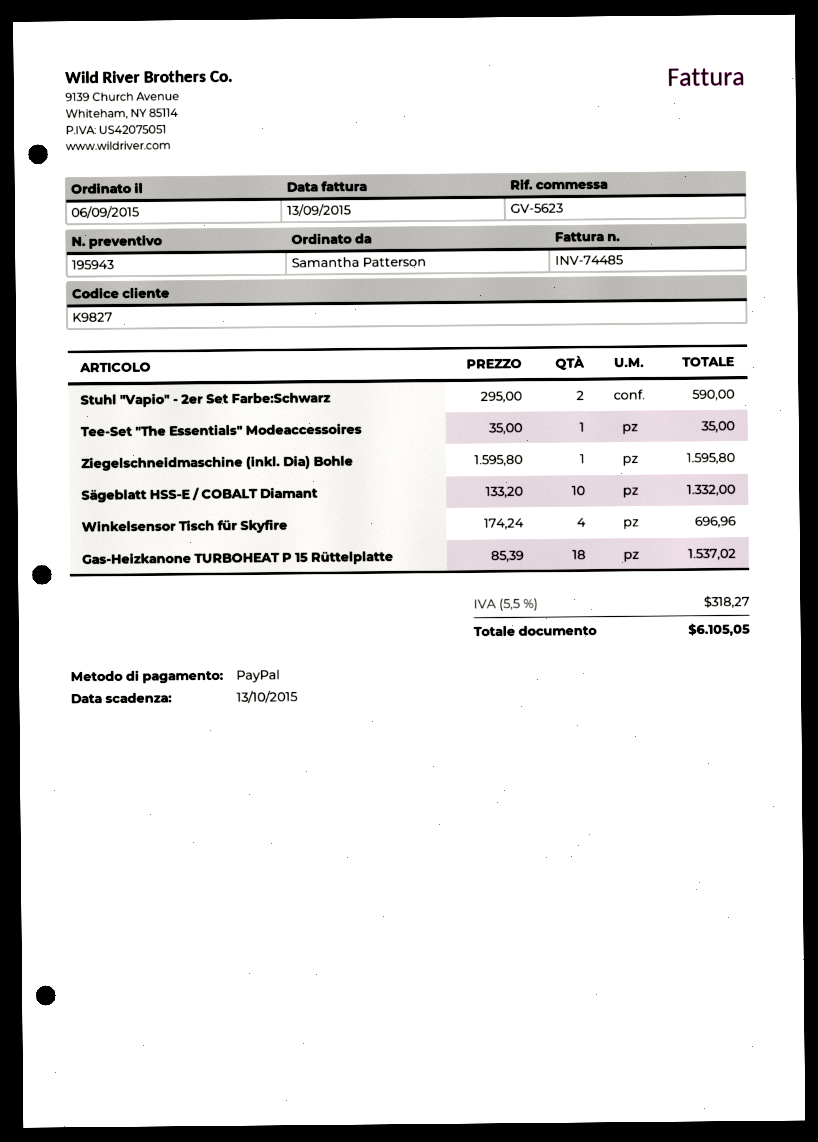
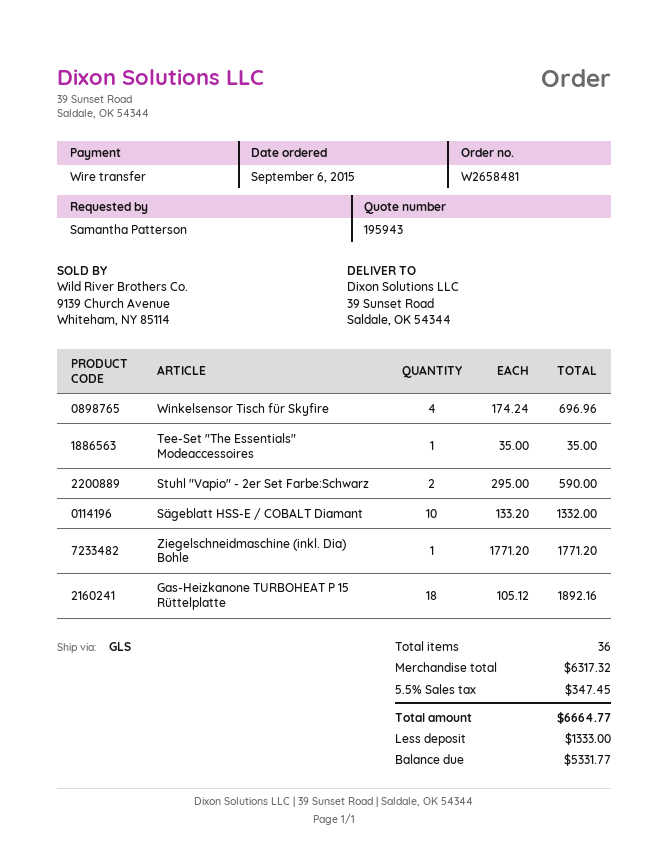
payment method: PayPal -> bank transfer
Ziegelschneidmaschine (inkl. Dia) Bohle: 1 x 1595.80 = 1595.80 -> 1 x 1771.20 = 1771.20
Gas-Heizkanone TURBOHEAT P 15 Rüttelplatte: 18 x 85.39 = 1537.02 -> 18 x 105.12 = 1892.16
tax: 5.5% = 318.27 -> 5.5% = 347.45
total: 6105.05 -> 6664.77

